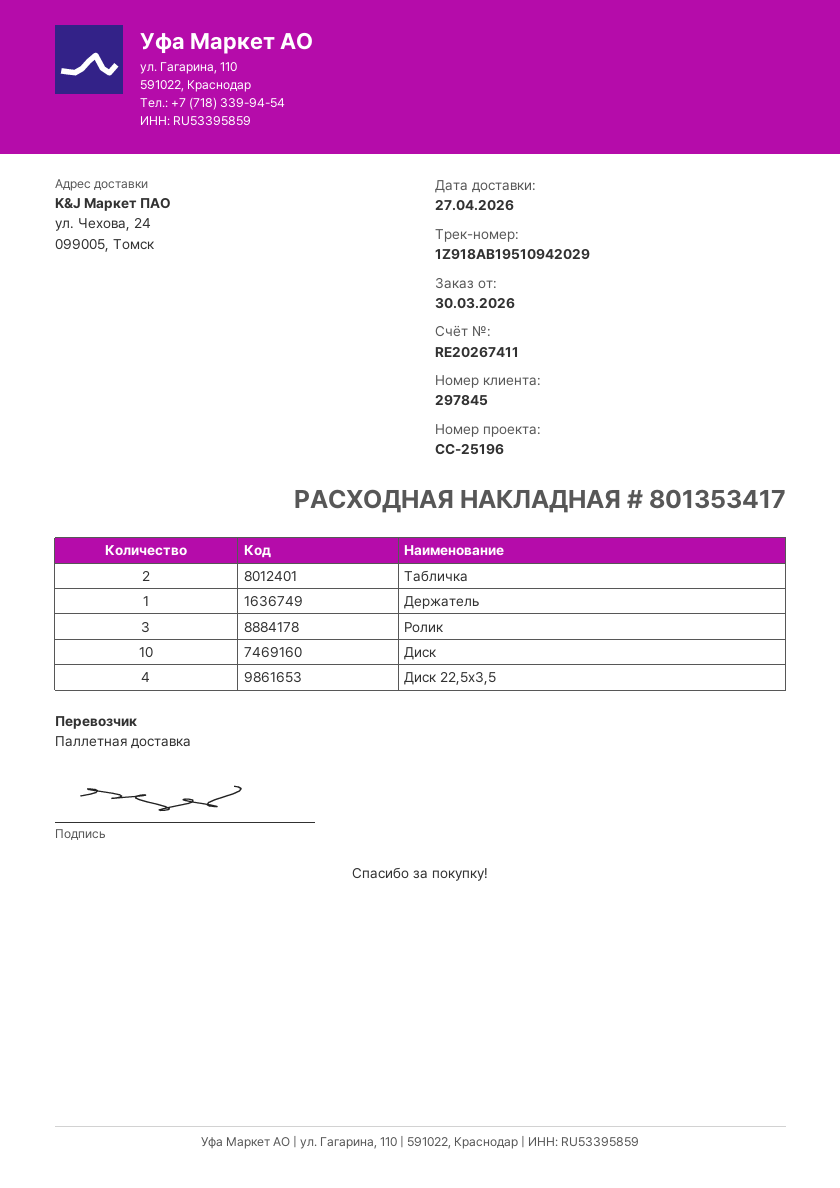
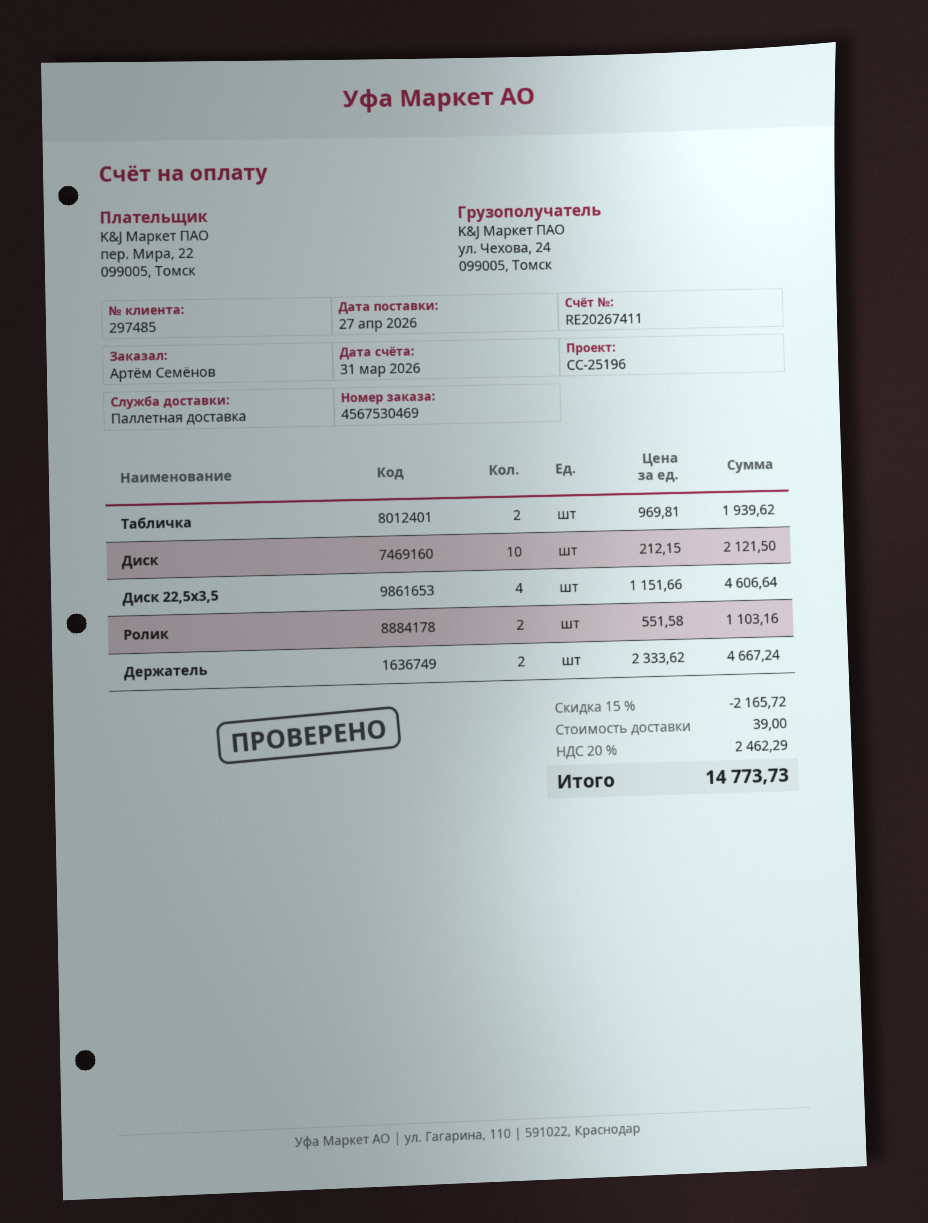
customer number: 297845 -> 297485
Держатель: 1 -> 2
Ролик: 3 -> 2

